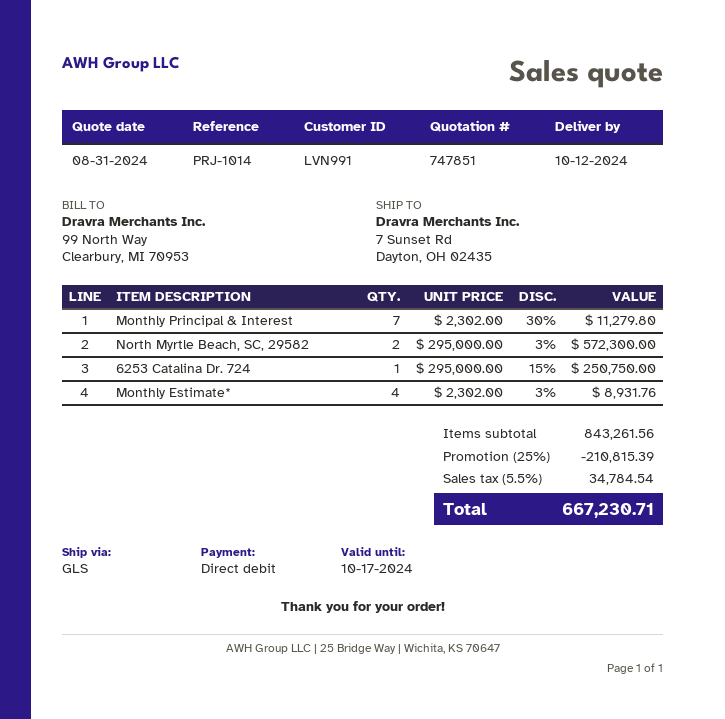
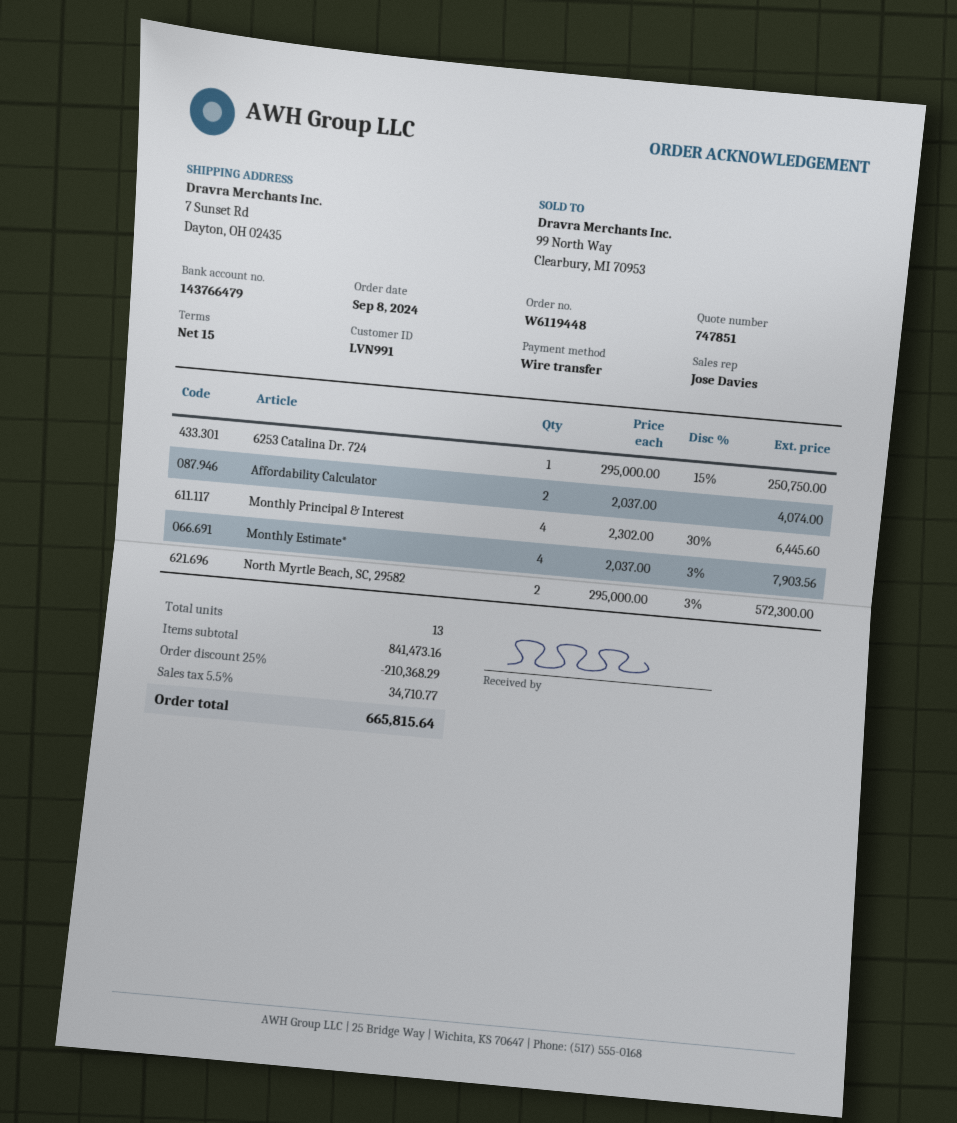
payment method: direct debit -> bank transfer
Monthly Principal & Interest: 7 x 2302.00 - 30% = 11279.80 -> 4 x 2302.00 - 30% = 6445.60
Monthly Estimate*: 4 x 2302.00 - 3% = 8931.76 -> 4 x 2037.00 - 3% = 7903.56
Affordability Calculator: none -> 2 x 2037.00 = 4074.00
subtotal: 843261.56 -> 841473.16
discount: 25% = 210815.39 -> 25% = 210368.29
tax: 5.5% = 34784.54 -> 5.5% = 34710.77
total: 667230.71 -> 665815.64

